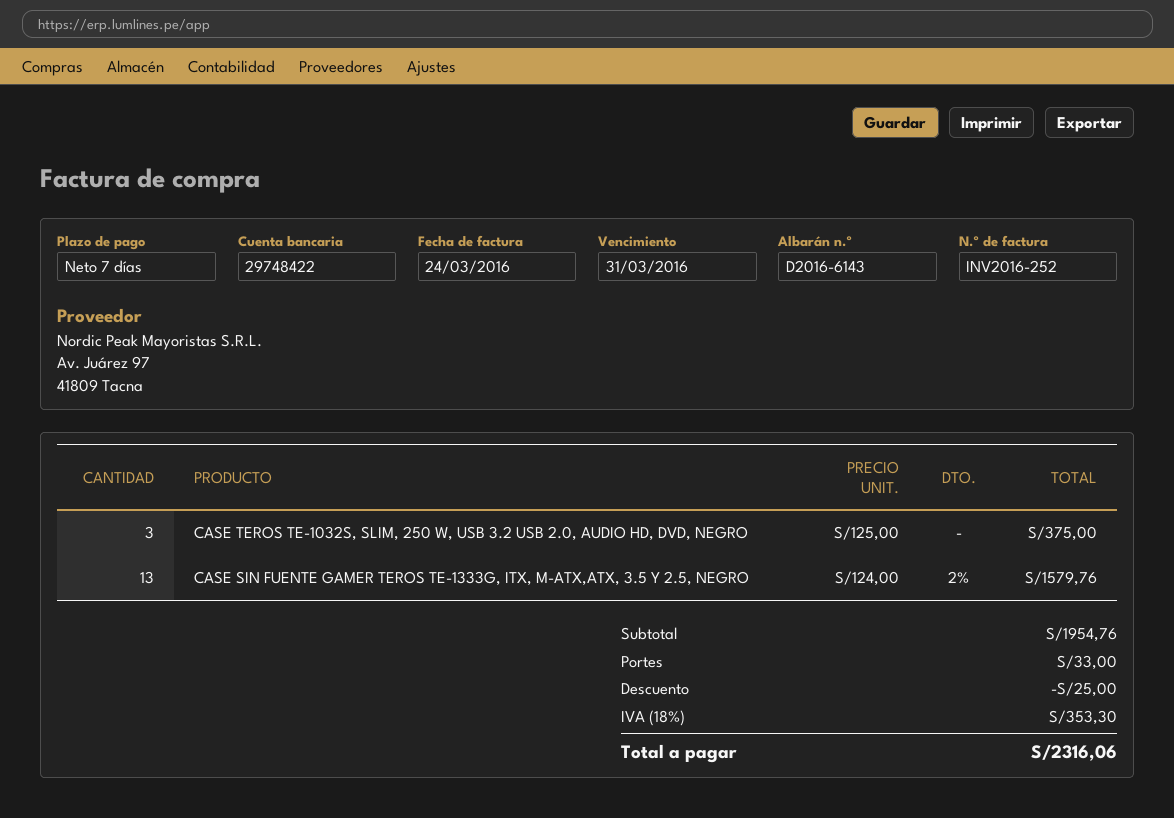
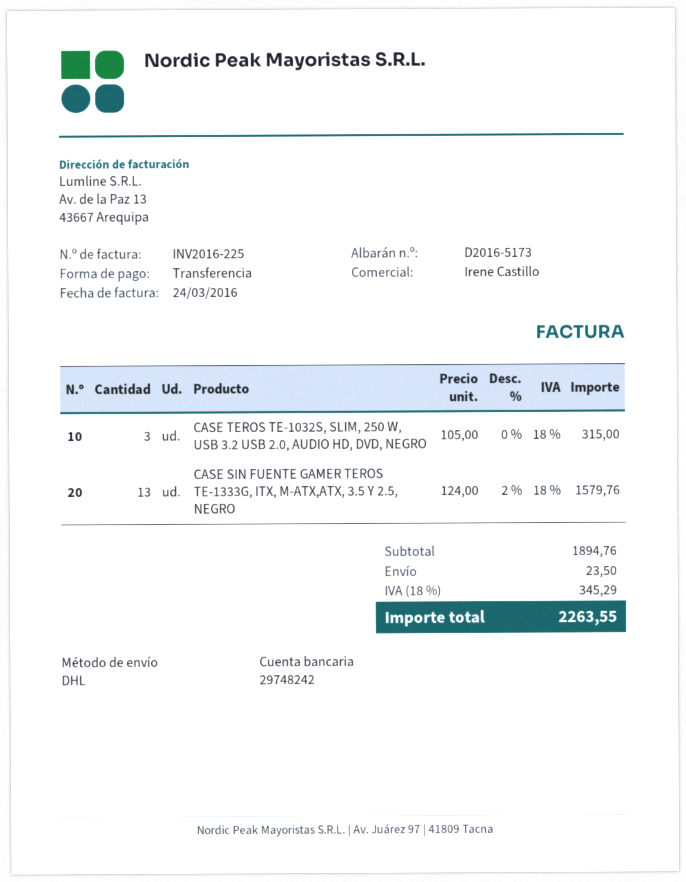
delivery note number: D2016-6143 -> D2016-5173
invoice number: INV2016-252 -> INV2016-225
bank account: 29748422 -> 29748242
CASE TEROS TE-1032S, SLIM, 250 W, USB 3.2 USB 2.0, AUDIO HD, DVD, NEGRO: 3 x 125.00 = 375.00 -> 3 x 105.00 = 315.00
subtotal: 1954.76 -> 1894.76
discount: 25.00 -> none
shipping: 33.00 -> 23.50
tax: 18% = 353.30 -> 18% = 345.29
total: 2316.06 -> 2263.55

